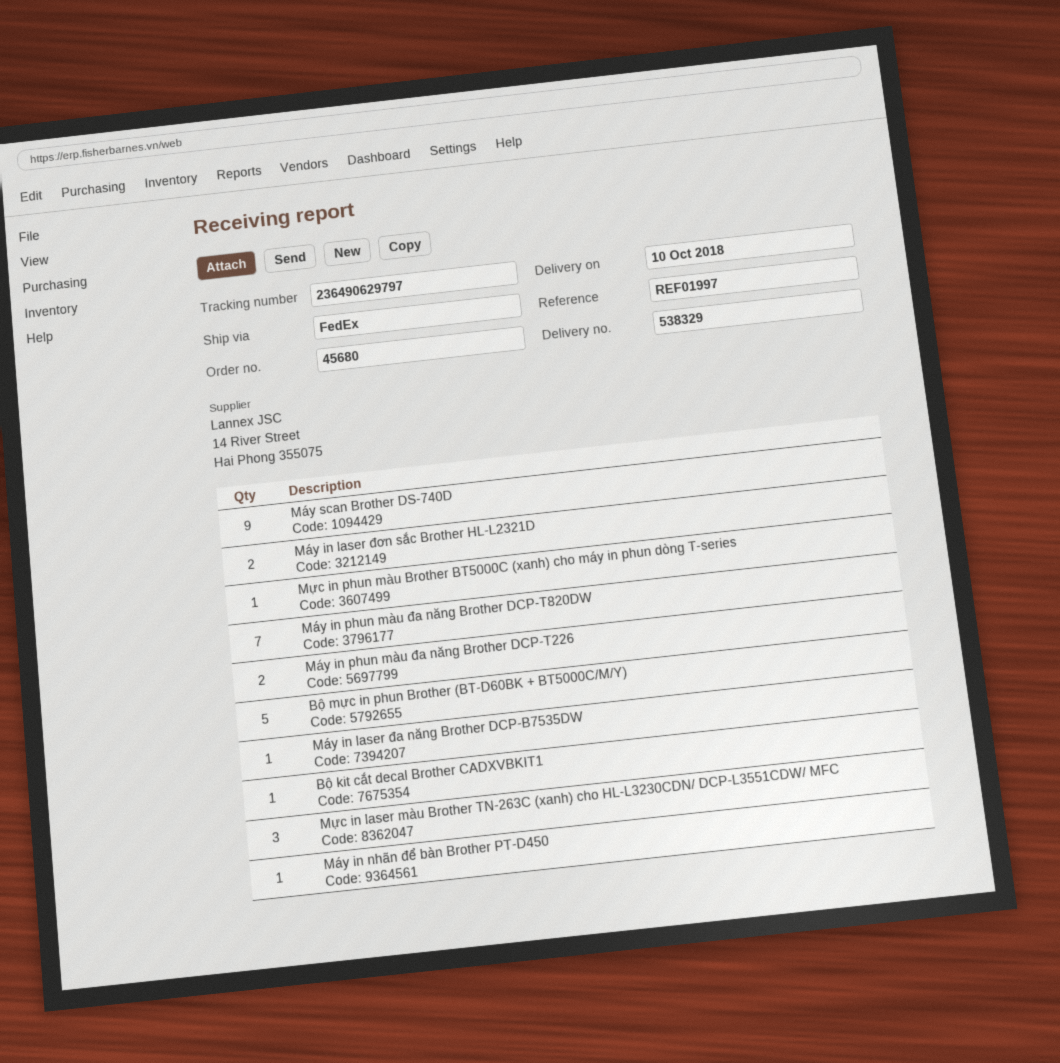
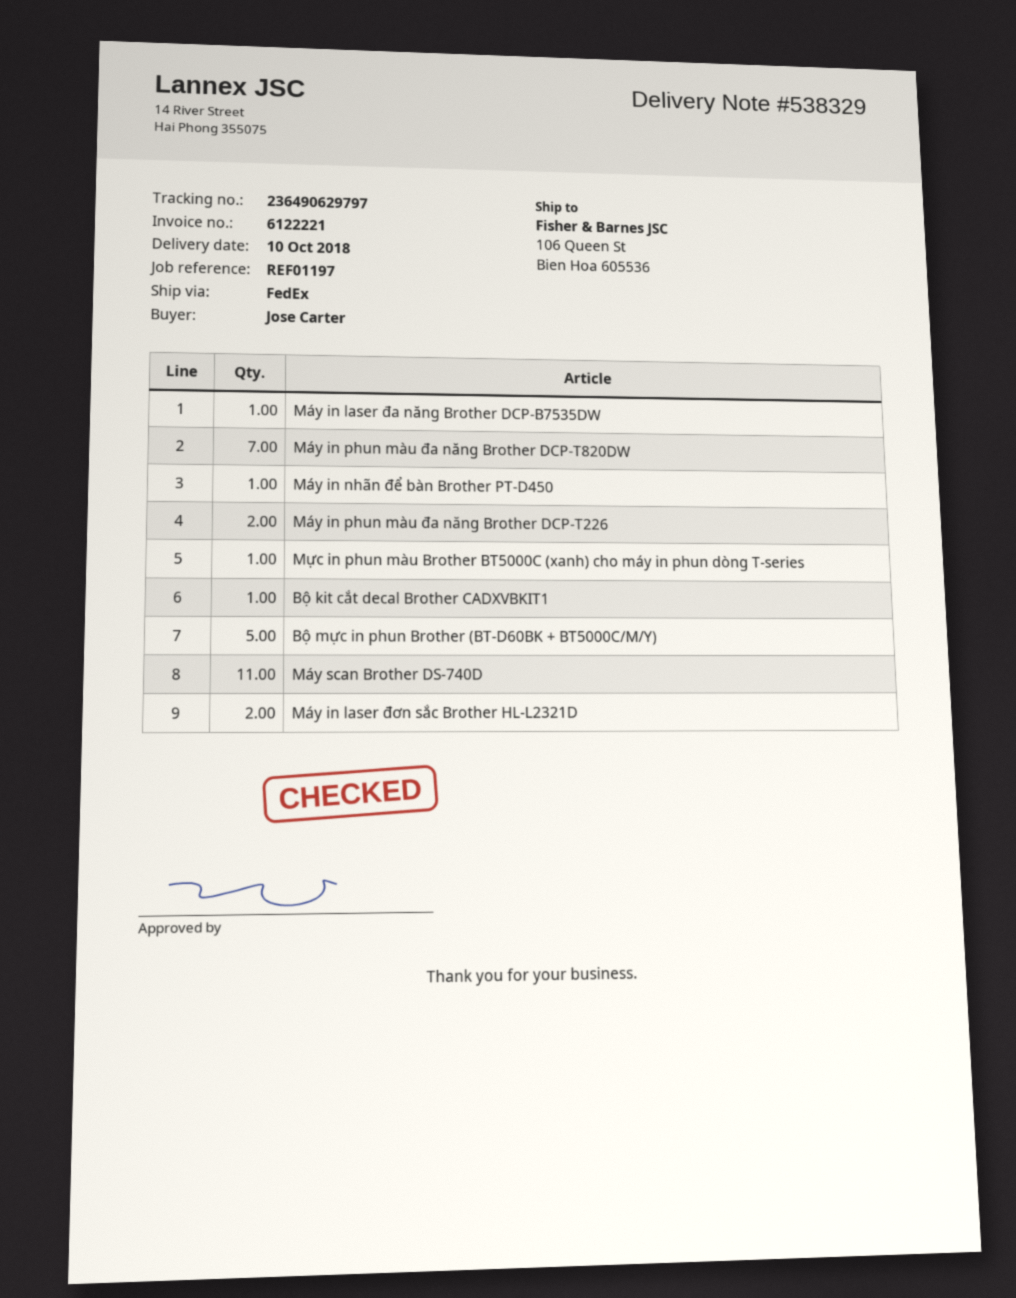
reference: REF01997 -> REF01197
Máy scan Brother DS-740D: 9 -> 11
Mực in laser màu Brother TN-263C (xanh) cho HL-L3230CDN/ DCP-L3551CDW/ MFC: 3 -> none

